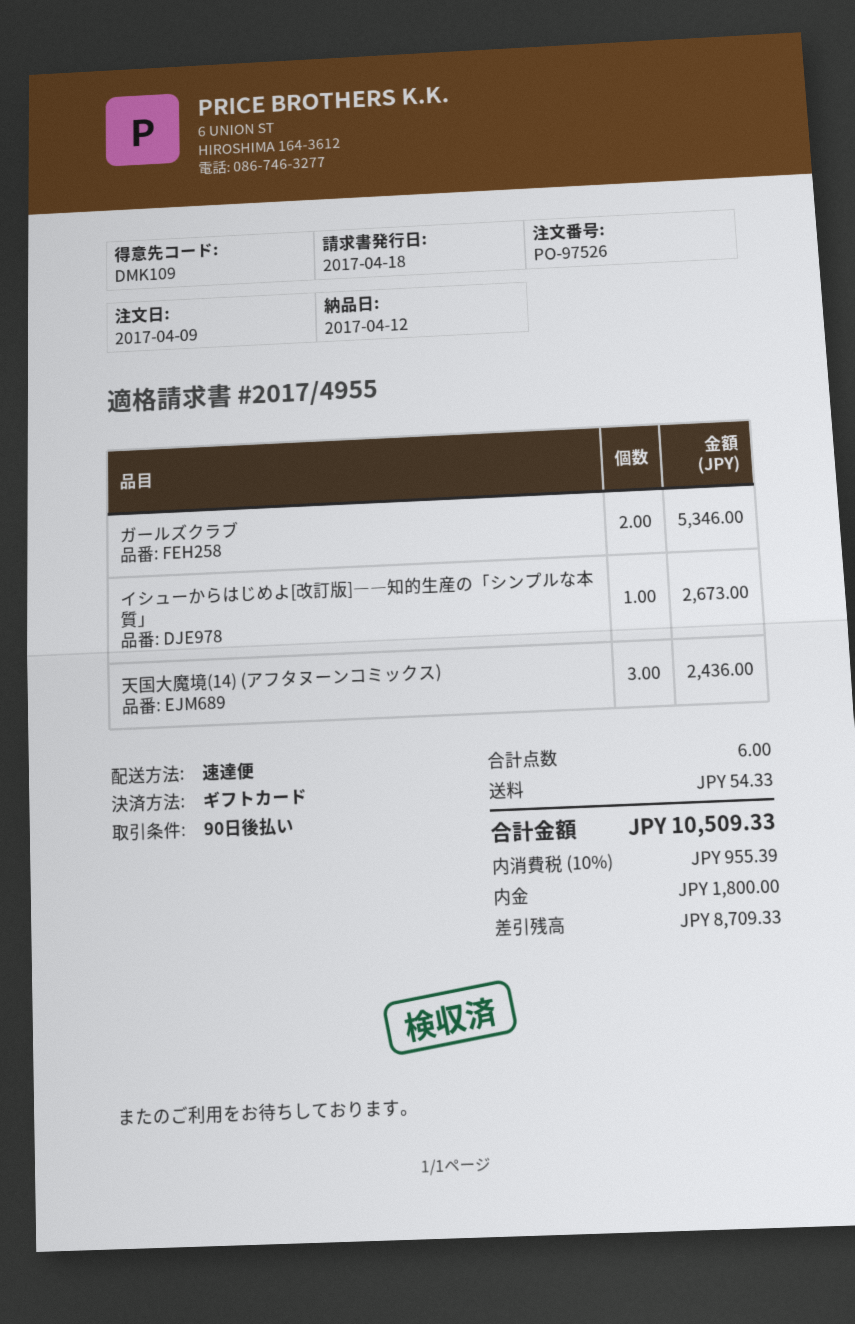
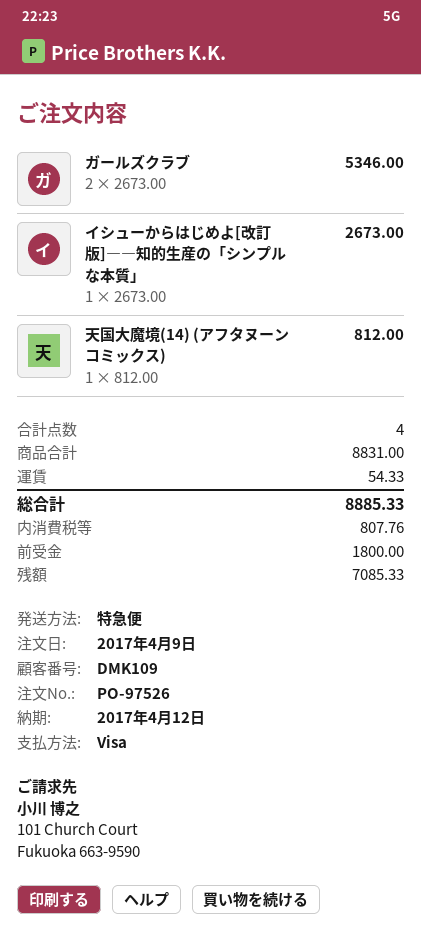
payment method: gift card -> Visa
天国大魔境(14) (アフタヌーンコミックス): 3 for 2436.00 -> 1 for 812.00
total quantity: 6 -> 4
tax: 955.39 -> 807.76
total: 10509.33 -> 8885.33
balance: 8709.33 -> 7085.33

